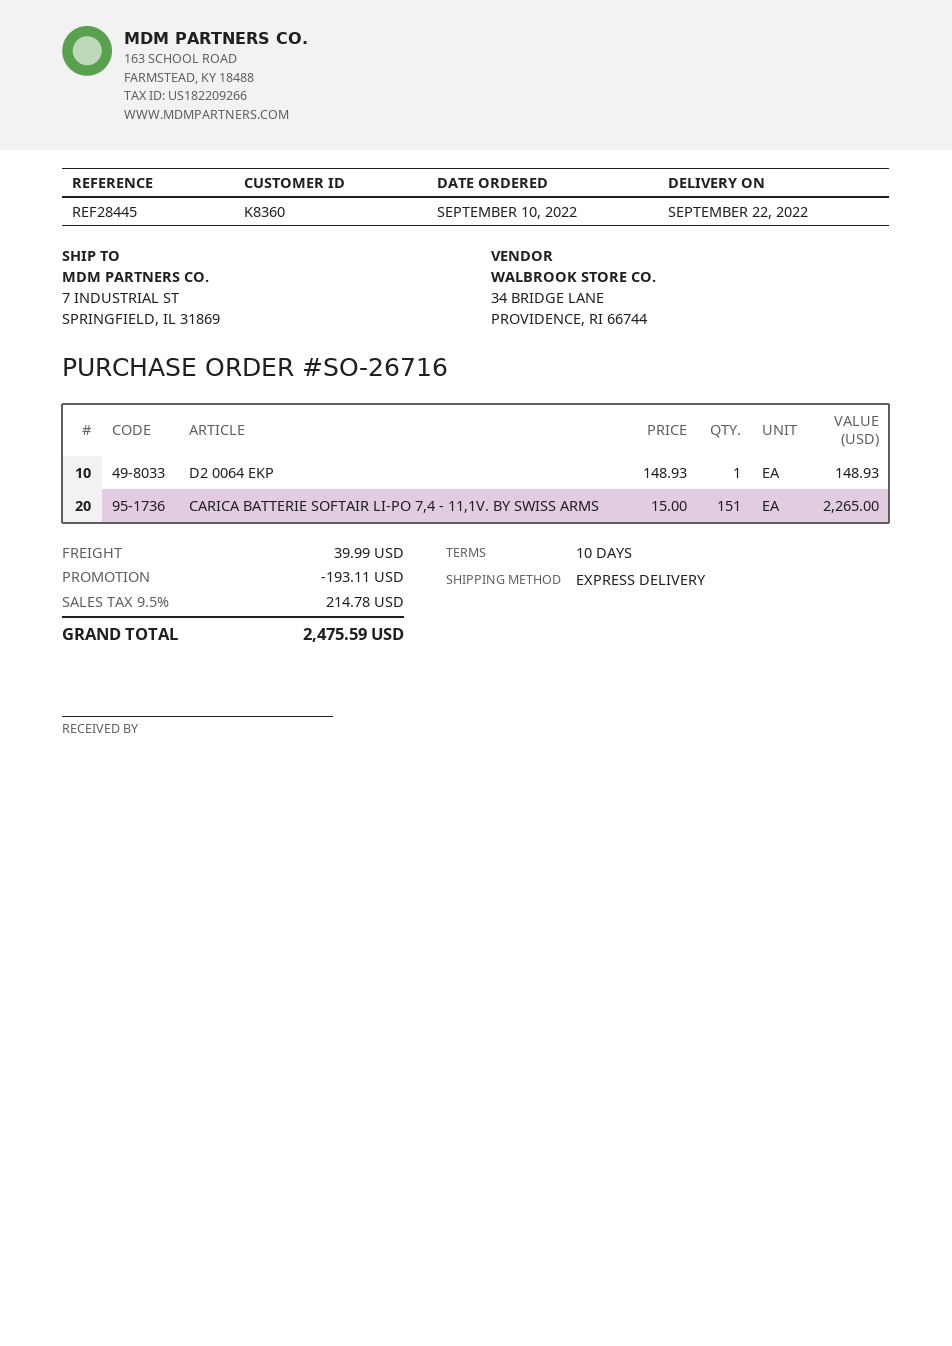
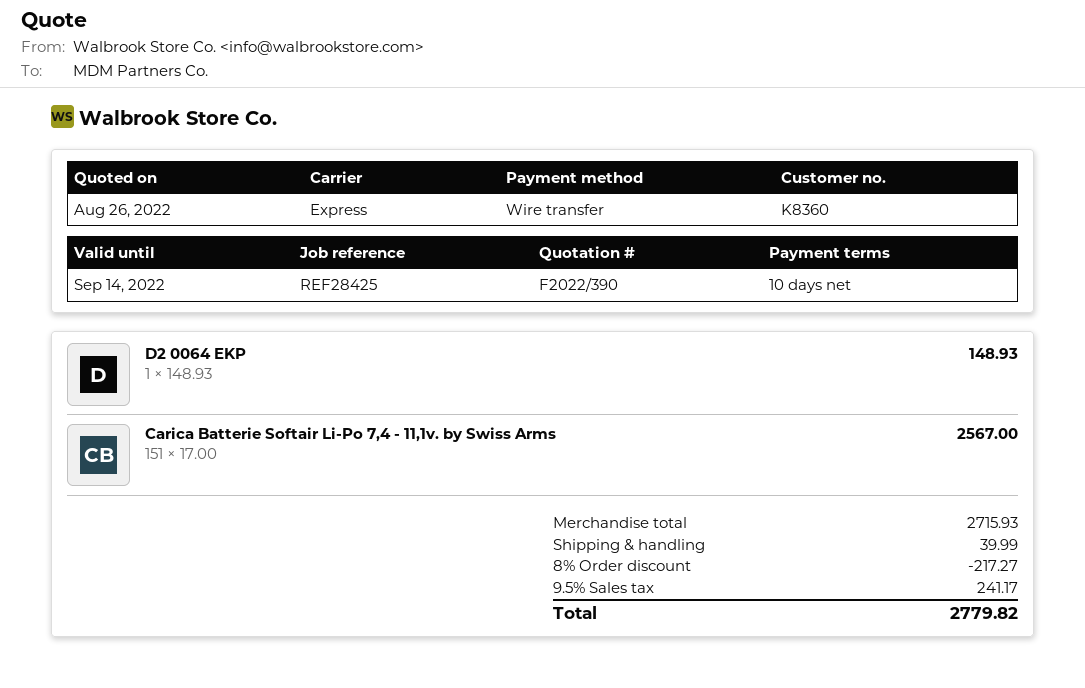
reference: REF28445 -> REF28425
CARICA BATTERIE SOFTAIR LI-PO 7,4 - 11,1V. BY SWISS ARMS: 151 x 15.00 = 2265.00 -> 151 x 17.00 = 2567.00
discount: 193.11 -> 217.27
tax: 9.5% = 214.78 -> 9.5% = 241.17
total: 2475.59 -> 2779.82

